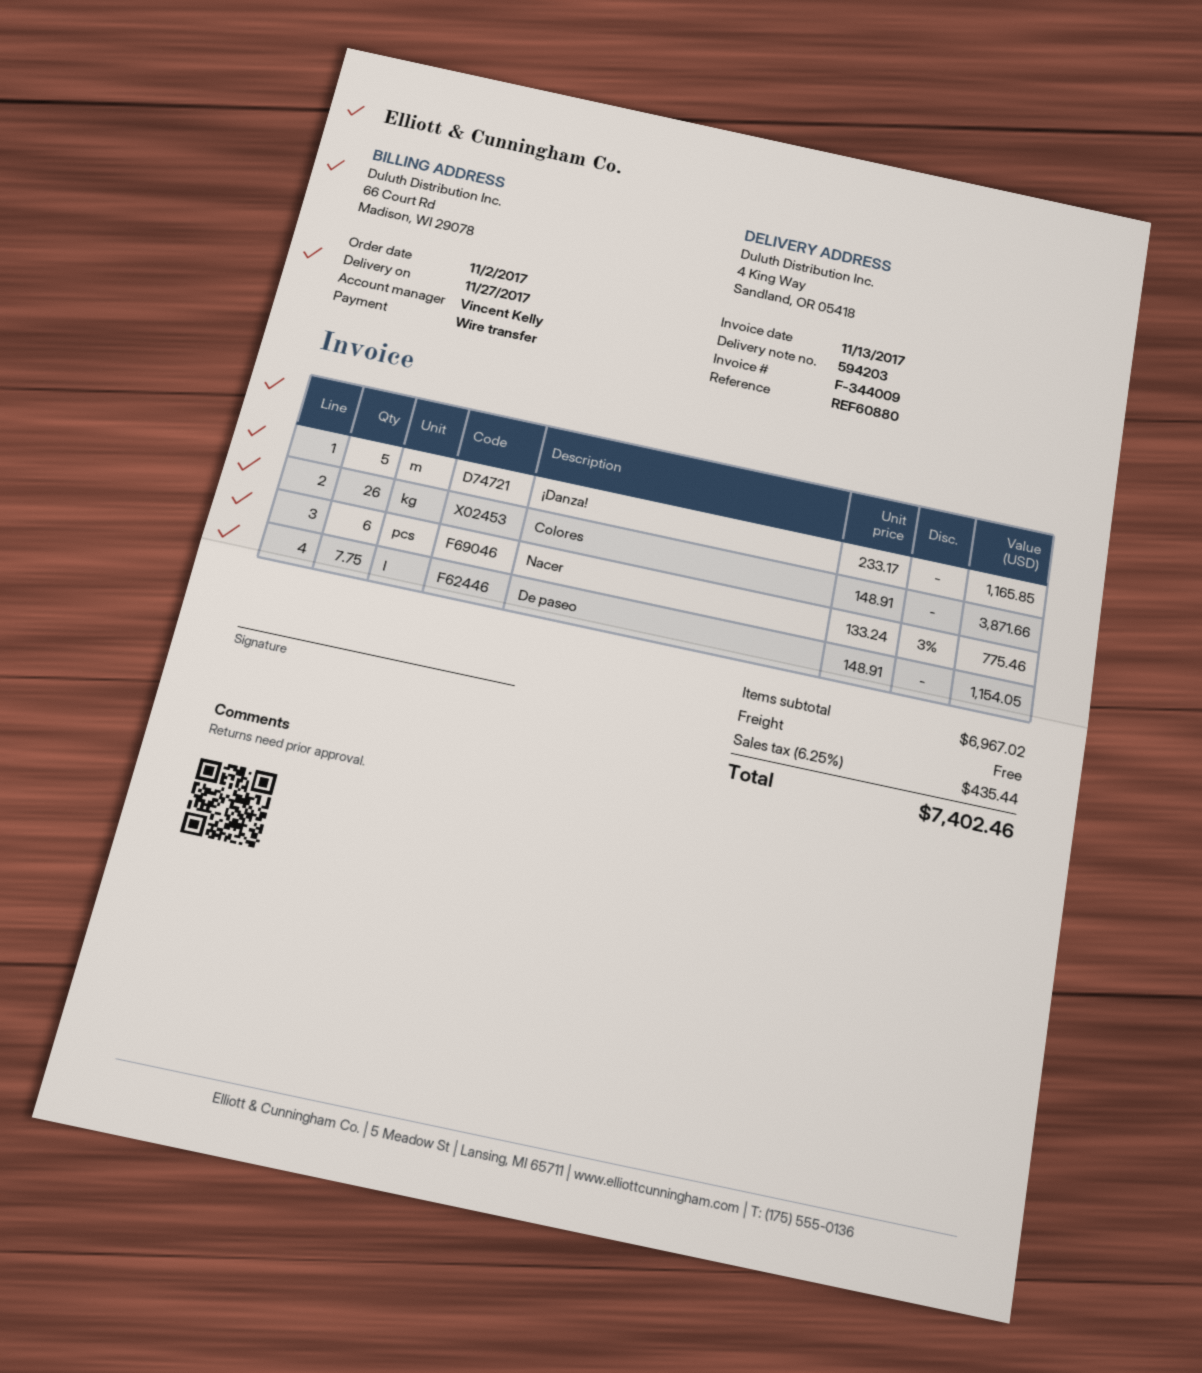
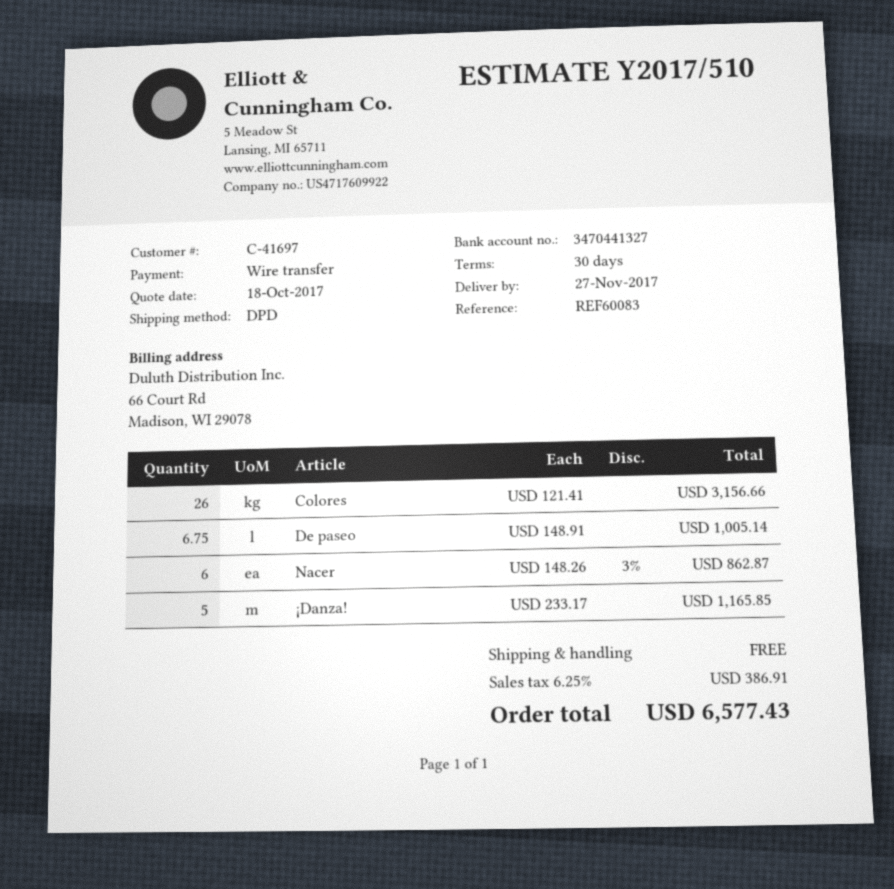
reference: REF60880 -> REF60083
Colores: 26 x 148.91 = 3871.66 -> 26 x 121.41 = 3156.66
Nacer: 6 x 133.24 - 3% = 775.46 -> 6 x 148.26 - 3% = 862.87
De paseo: 7.75 x 148.91 = 1154.05 -> 6.75 x 148.91 = 1005.14
tax: 6.25% = 435.44 -> 6.25% = 386.91
total: 7402.46 -> 6577.43

